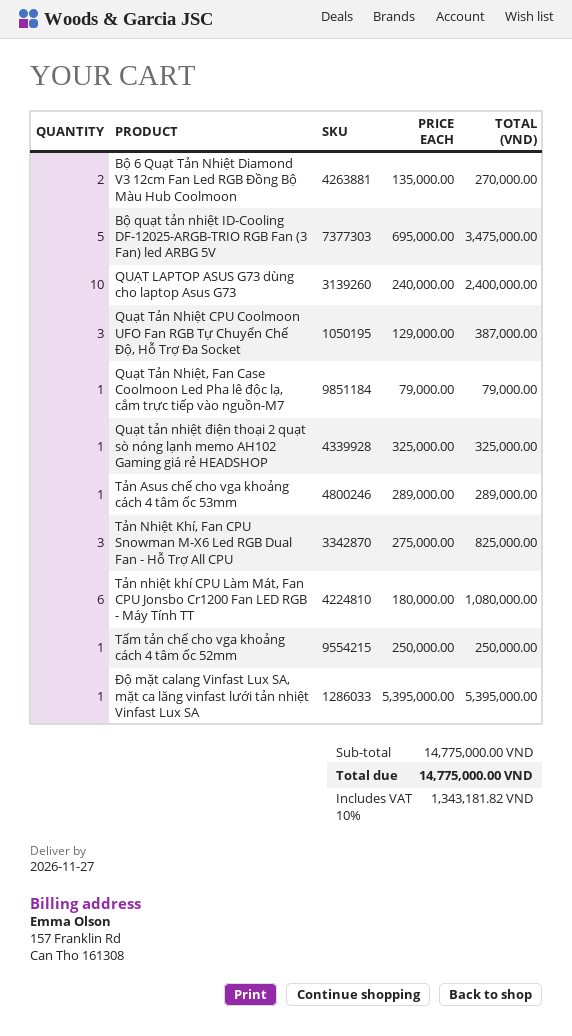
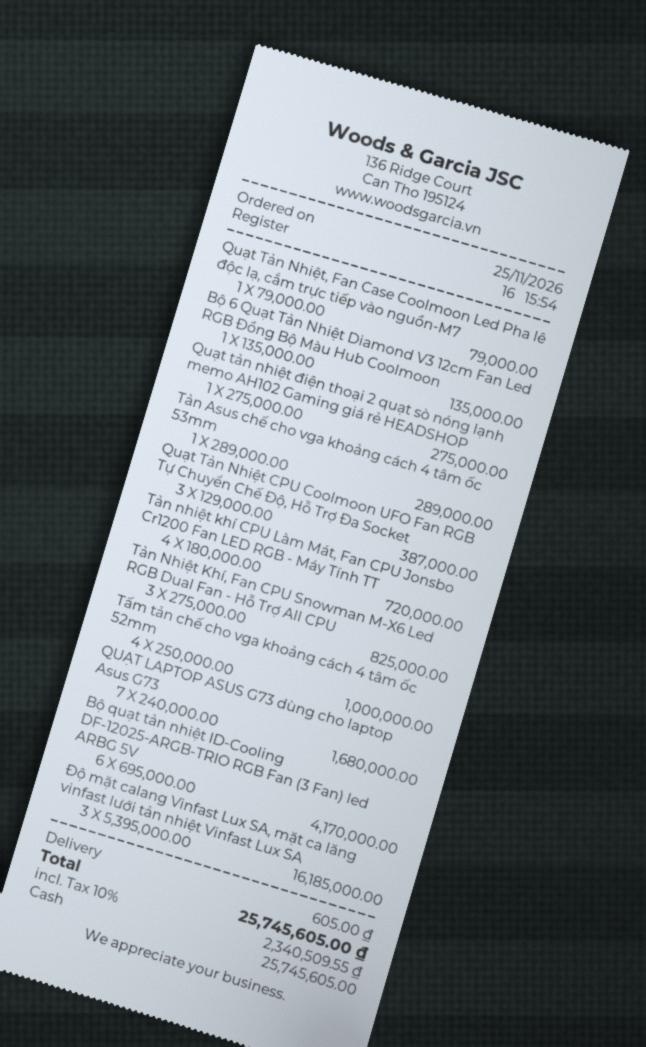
Bộ 6 Quạt Tản Nhiệt Diamond V3 12cm Fan Led RGB Đồng Bộ Màu Hub Coolmoon: 2 x 135000.00 = 270000.00 -> 1 x 135000.00 = 135000.00
Bộ quạt tản nhiệt ID-Cooling DF-12025-ARGB-TRIO RGB Fan (3 Fan) led ARBG 5V: 5 x 695000.00 = 3475000.00 -> 6 x 695000.00 = 4170000.00
QUẠT LAPTOP ASUS G73 dùng cho laptop Asus G73: 10 x 240000.00 = 2400000.00 -> 7 x 240000.00 = 1680000.00
Quạt tản nhiệt điện thoại 2 quạt sò nóng lạnh memo AH102 Gaming giá rẻ HEADSHOP: 1 x 325000.00 = 325000.00 -> 1 x 275000.00 = 275000.00
Tản nhiệt khí CPU Làm Mát, Fan CPU Jonsbo Cr1200 Fan LED RGB - Máy Tính TT: 6 x 180000.00 = 1080000.00 -> 4 x 180000.00 = 720000.00
Tấm tản chế cho vga khoảng cách 4 tâm ốc 52mm: 1 x 250000.00 = 250000.00 -> 4 x 250000.00 = 1000000.00
Độ mặt calang Vinfast Lux SA, mặt ca lăng vinfast lưới tản nhiệt Vinfast Lux SA: 1 x 5395000.00 = 5395000.00 -> 3 x 5395000.00 = 16185000.00
shipping: none -> 605.00
tax: 10% = 1343181.82 -> 10% = 2340509.55
total: 14775000.00 -> 25745605.00

